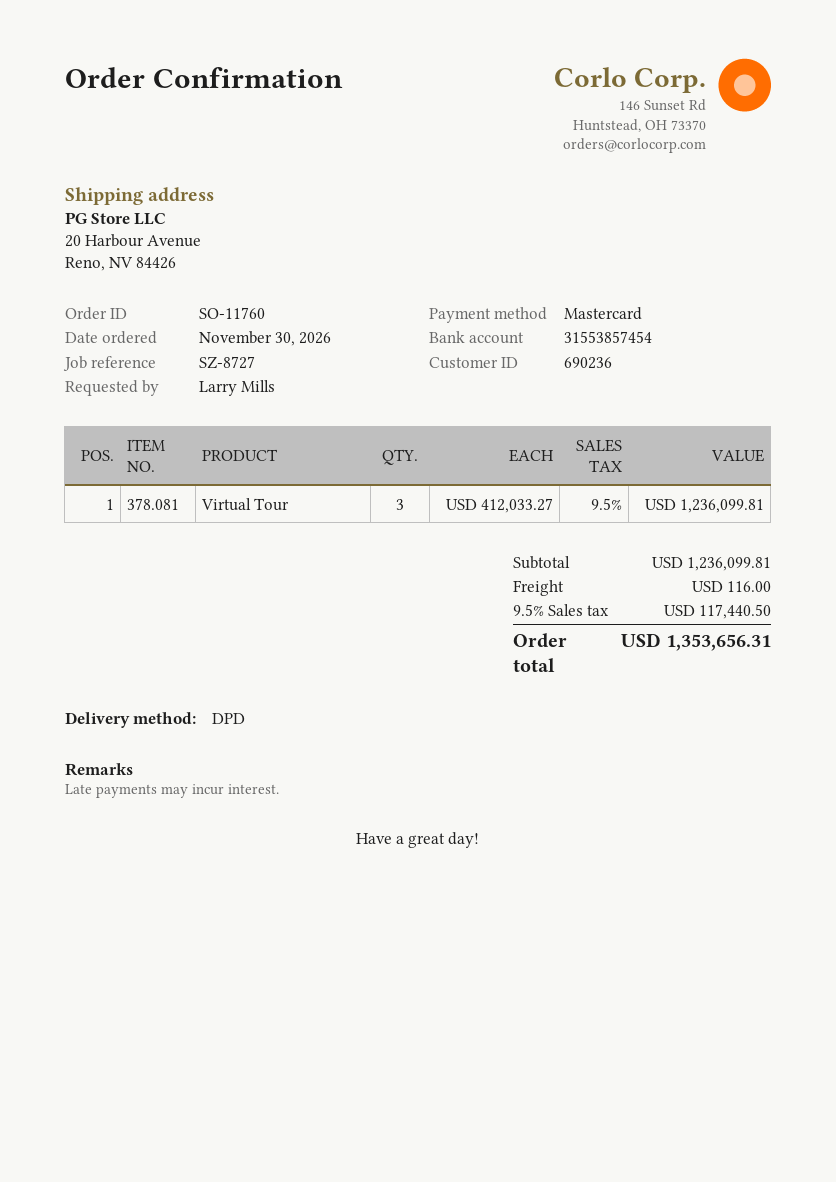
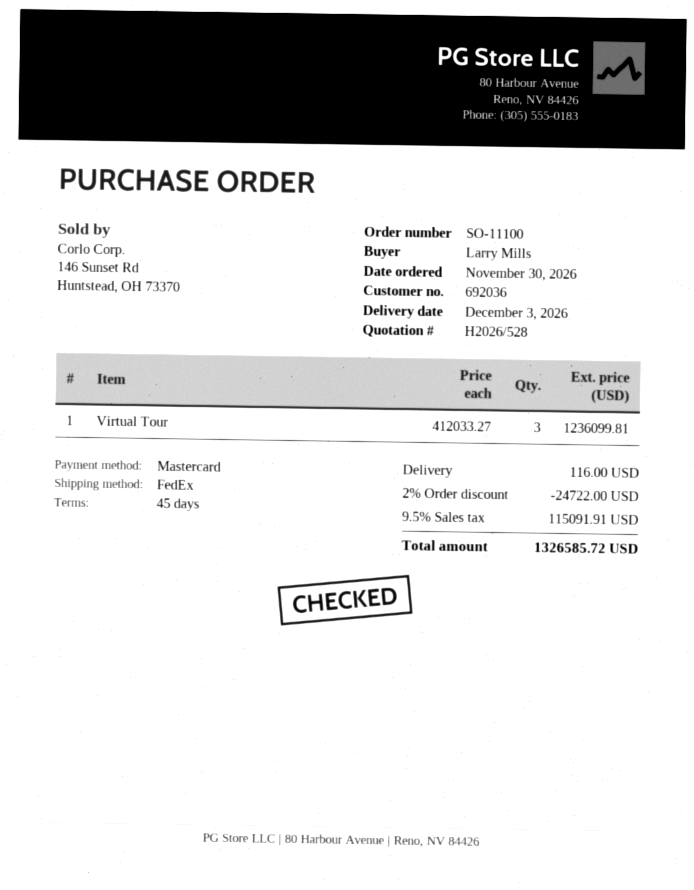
order number: SO-11760 -> SO-11100
customer number: 690236 -> 692036
shipping method: DPD -> FedEx
discount: none -> 2% = 24722.00
tax: 9.5% = 117440.50 -> 9.5% = 115091.91
total: 1353656.31 -> 1326585.72

